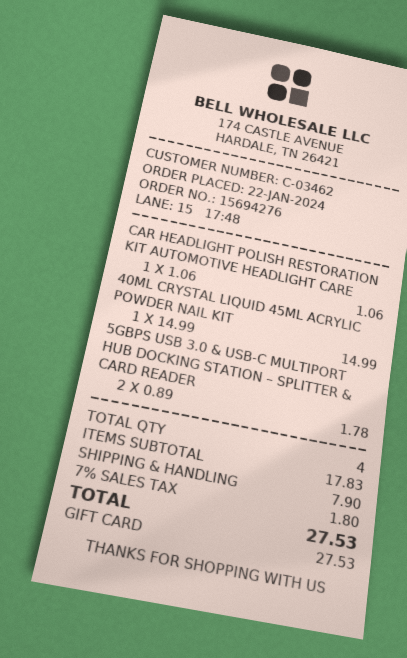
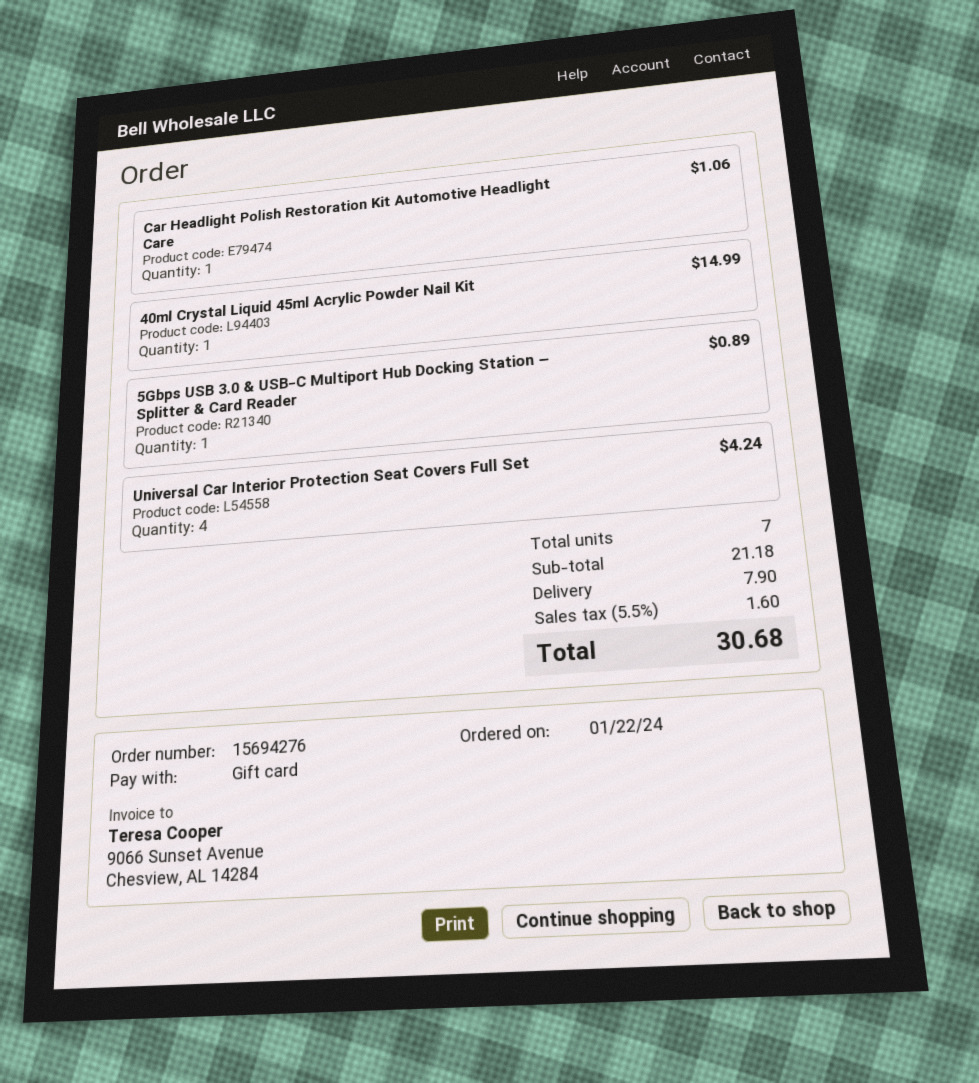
5GBPS USB 3.0 & USB-C MULTIPORT HUB DOCKING STATION – SPLITTER & CARD READER: 2 for 1.78 -> 1 for 0.89
Universal Car Interior Protection Seat Covers Full Set: none -> 4 for 4.24
total quantity: 4 -> 7
subtotal: 17.83 -> 21.18
tax: 7% = 1.80 -> 5.5% = 1.60
total: 27.53 -> 30.68

